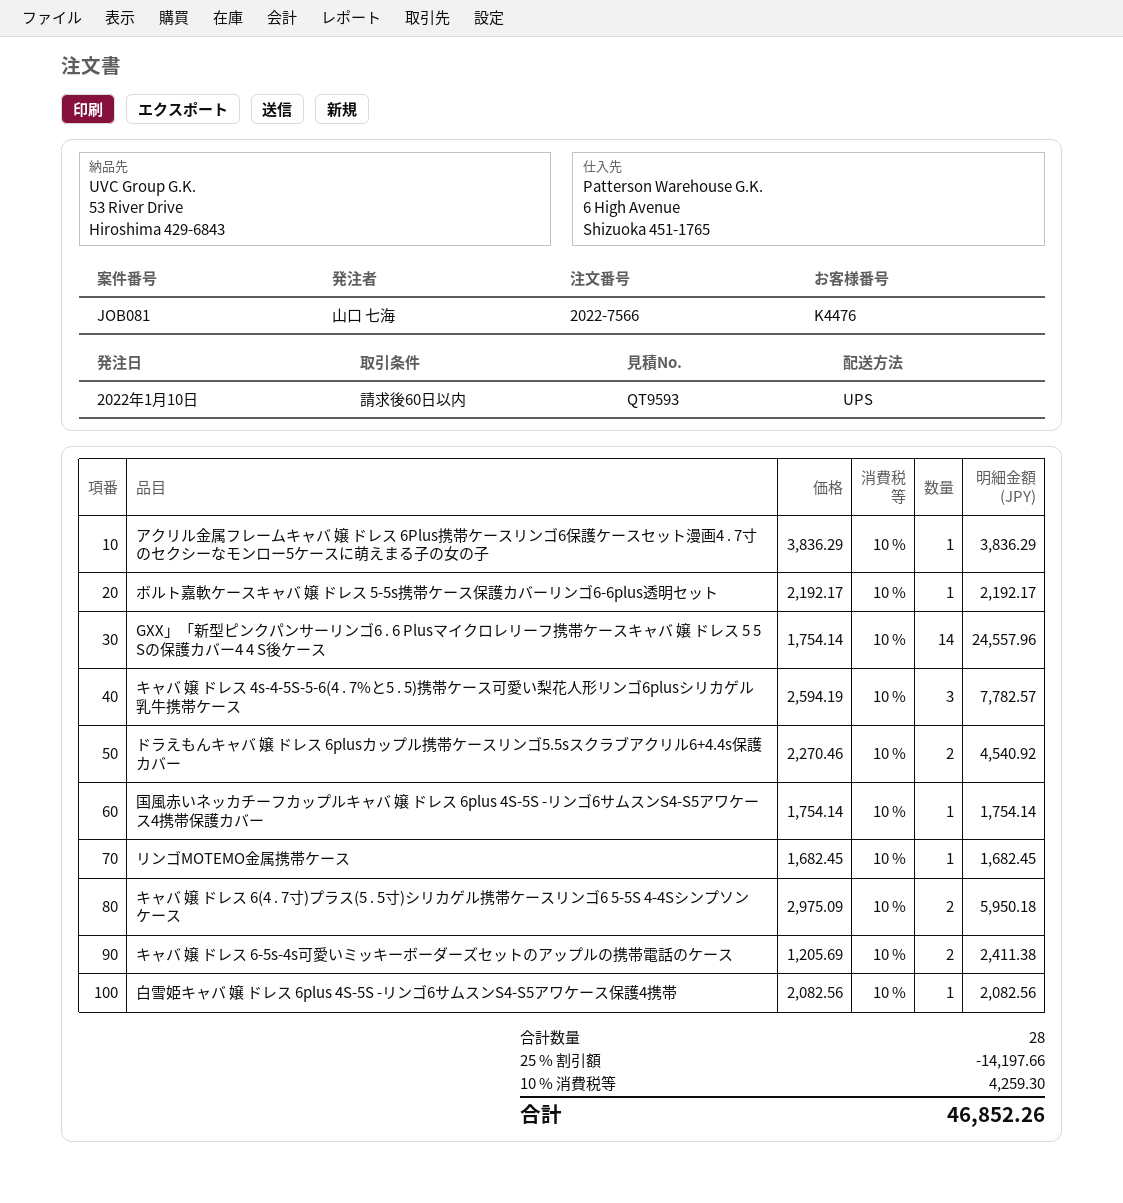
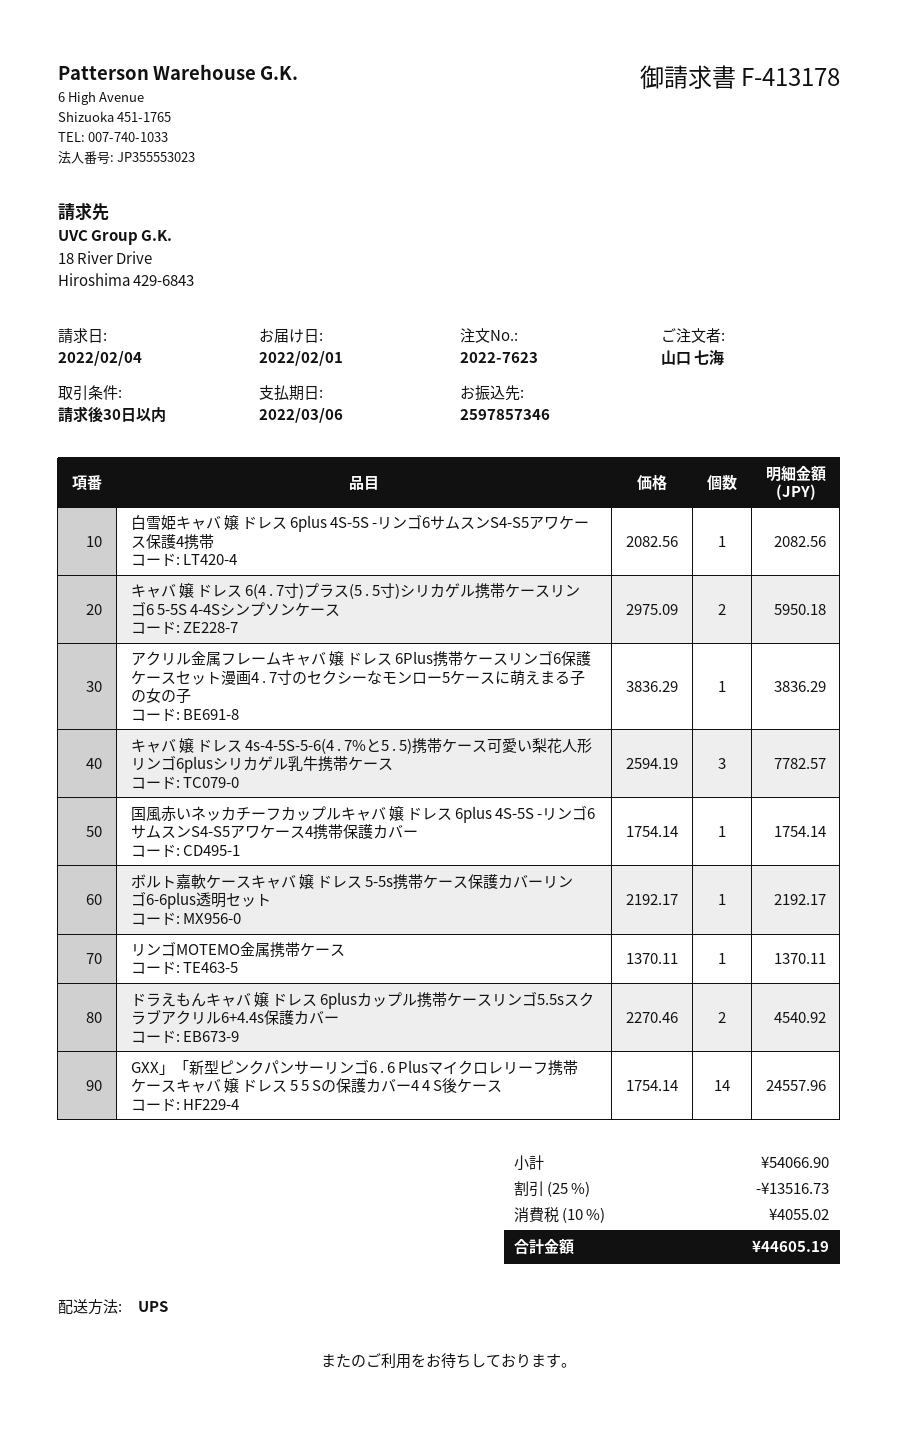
order number: 2022-7566 -> 2022-7623
payment terms: 60 days -> 30 days
リンゴMOTEMO金属携帯ケース: 1 x 1682.45 = 1682.45 -> 1 x 1370.11 = 1370.11
キャバ 嬢 ドレス 6-5s-4s可愛いミッキーボーダーズセットのアップルの携帯電話のケース: 2 x 1205.69 = 2411.38 -> none
discount: 25% = 14197.66 -> 25% = 13516.73
tax: 10% = 4259.30 -> 10% = 4055.02
total: 46852.26 -> 44605.19

